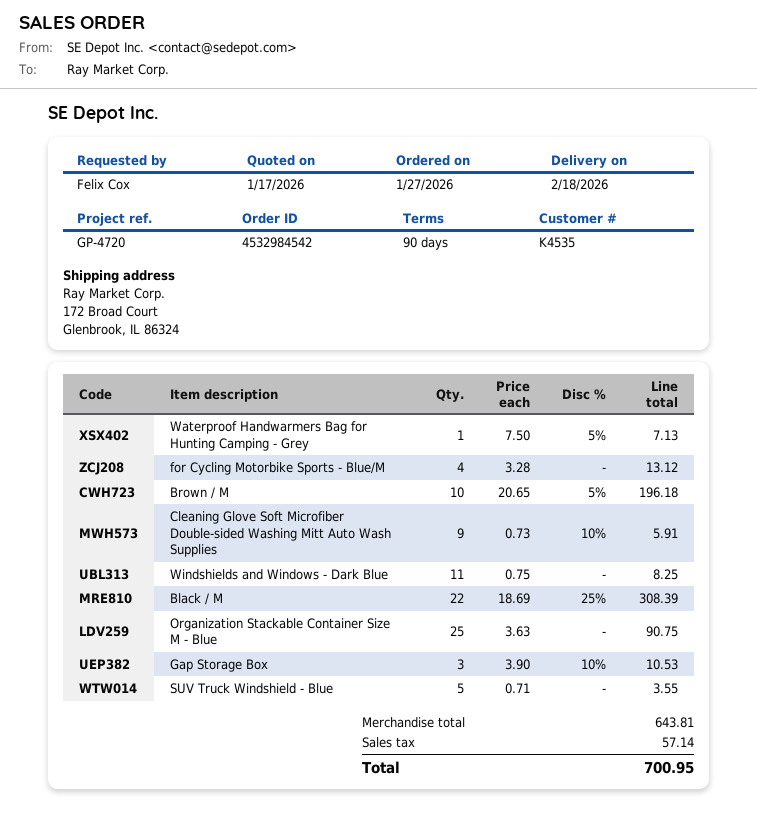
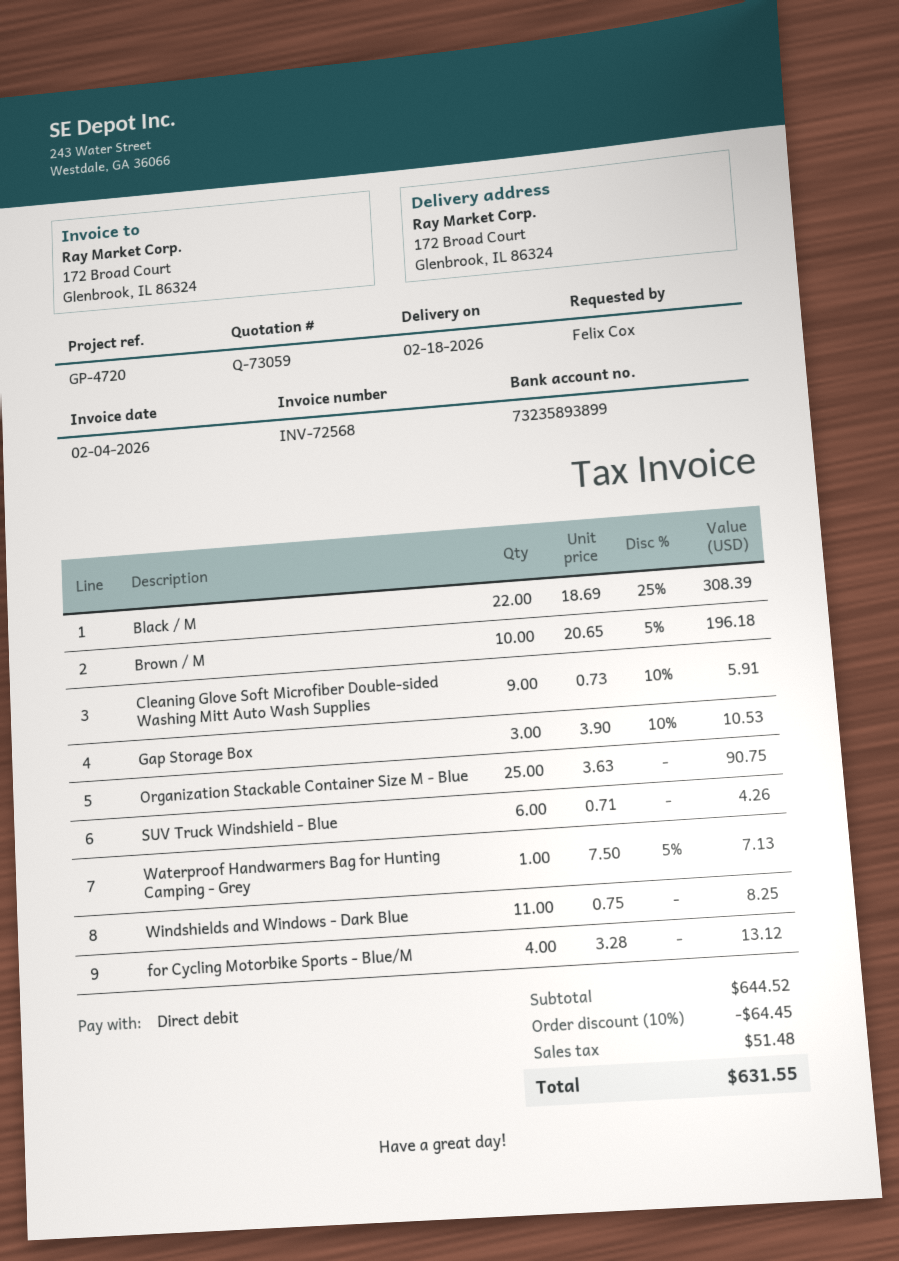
SUV Truck Windshield - Blue: 5 x 0.71 = 3.55 -> 6 x 0.71 = 4.26
subtotal: 643.81 -> 644.52
discount: none -> 10% = 64.45
tax: 57.14 -> 51.48
total: 700.95 -> 631.55

